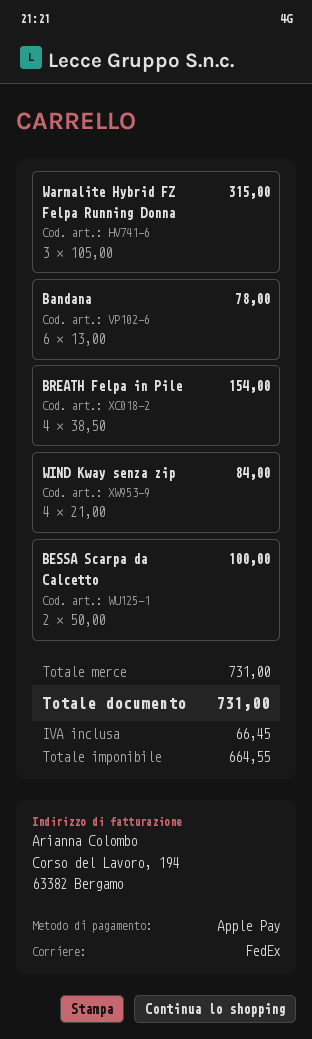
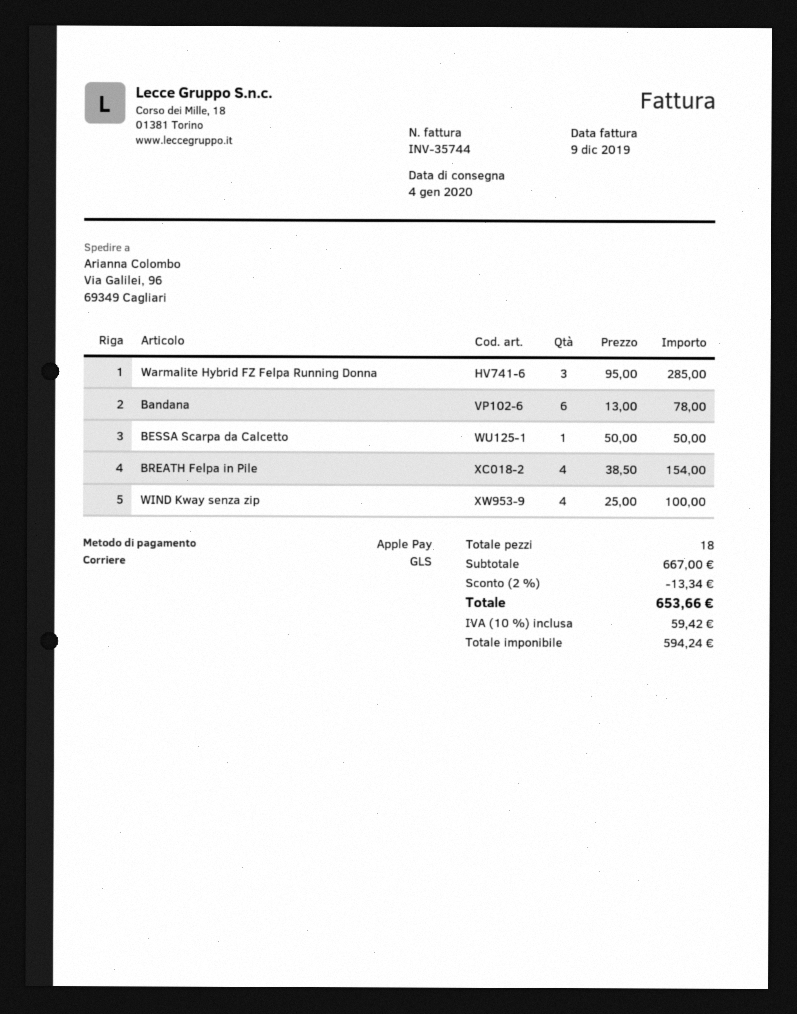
shipping method: FedEx -> GLS
Warmalite Hybrid FZ Felpa Running Donna: 3 x 105.00 = 315.00 -> 3 x 95.00 = 285.00
WIND Kway senza zip: 4 x 21.00 = 84.00 -> 4 x 25.00 = 100.00
BESSA Scarpa da Calcetto: 2 x 50.00 = 100.00 -> 1 x 50.00 = 50.00
subtotal: 731.00 -> 667.00
discount: none -> 2% = 13.34
net: 664.55 -> 594.24
tax: 66.45 -> 59.42
total: 731.00 -> 653.66

